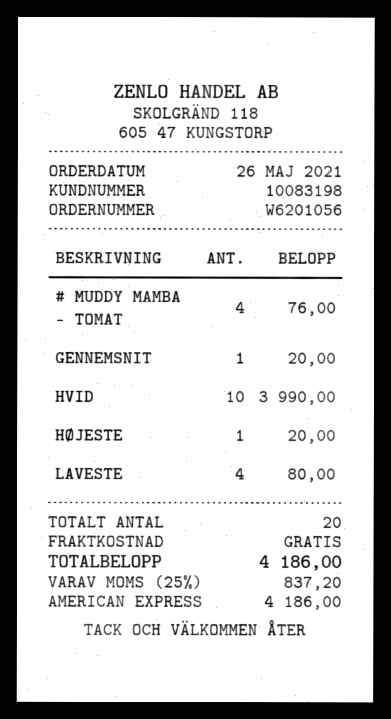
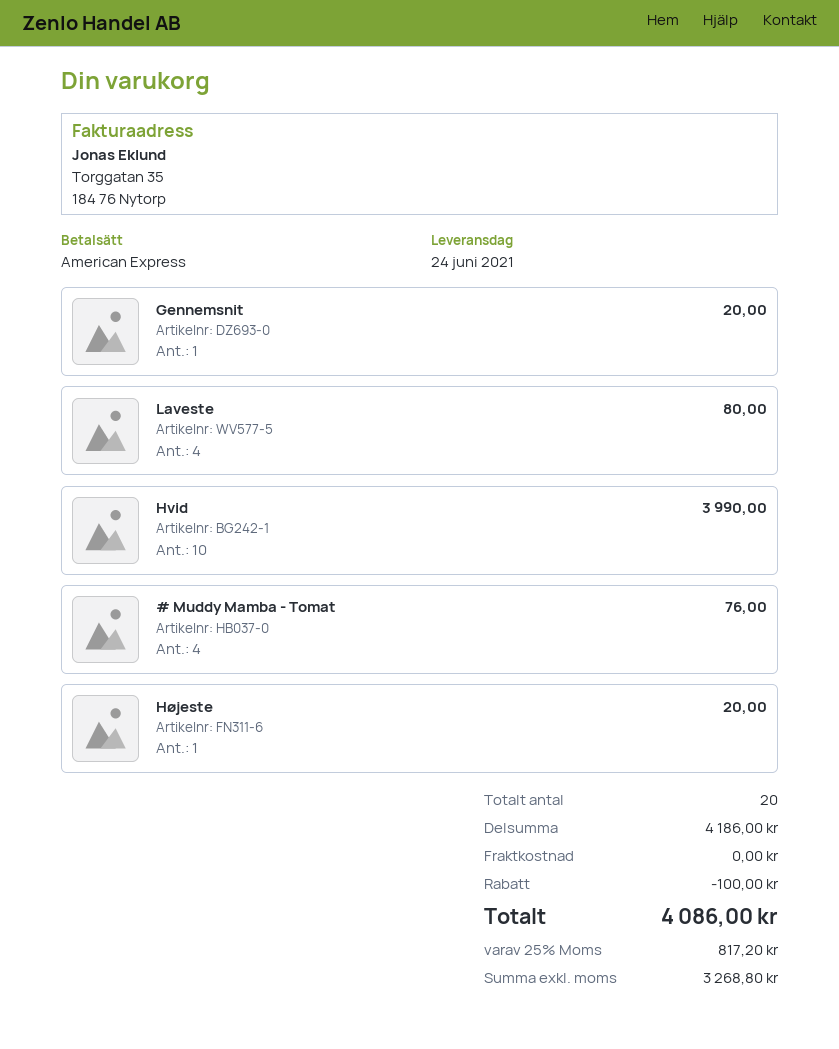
discount: none -> 100.00
tax: 25% = 837.20 -> 25% = 817.20
total: 4186.00 -> 4086.00

